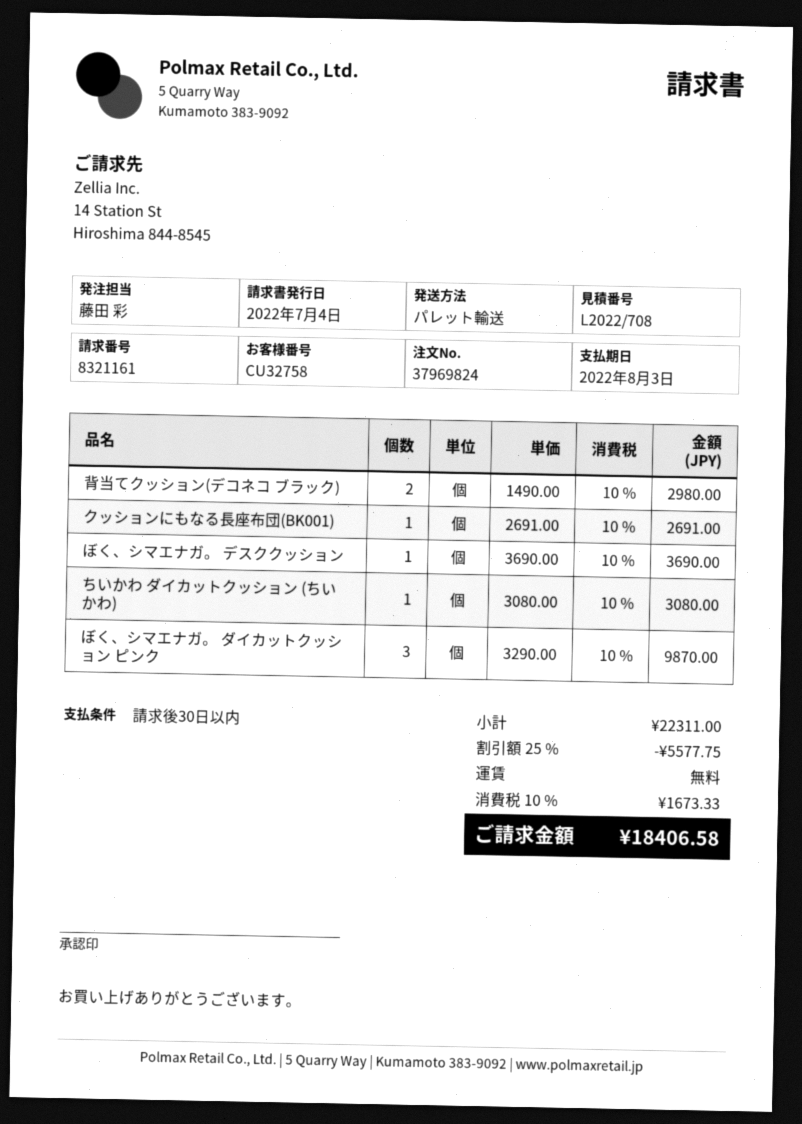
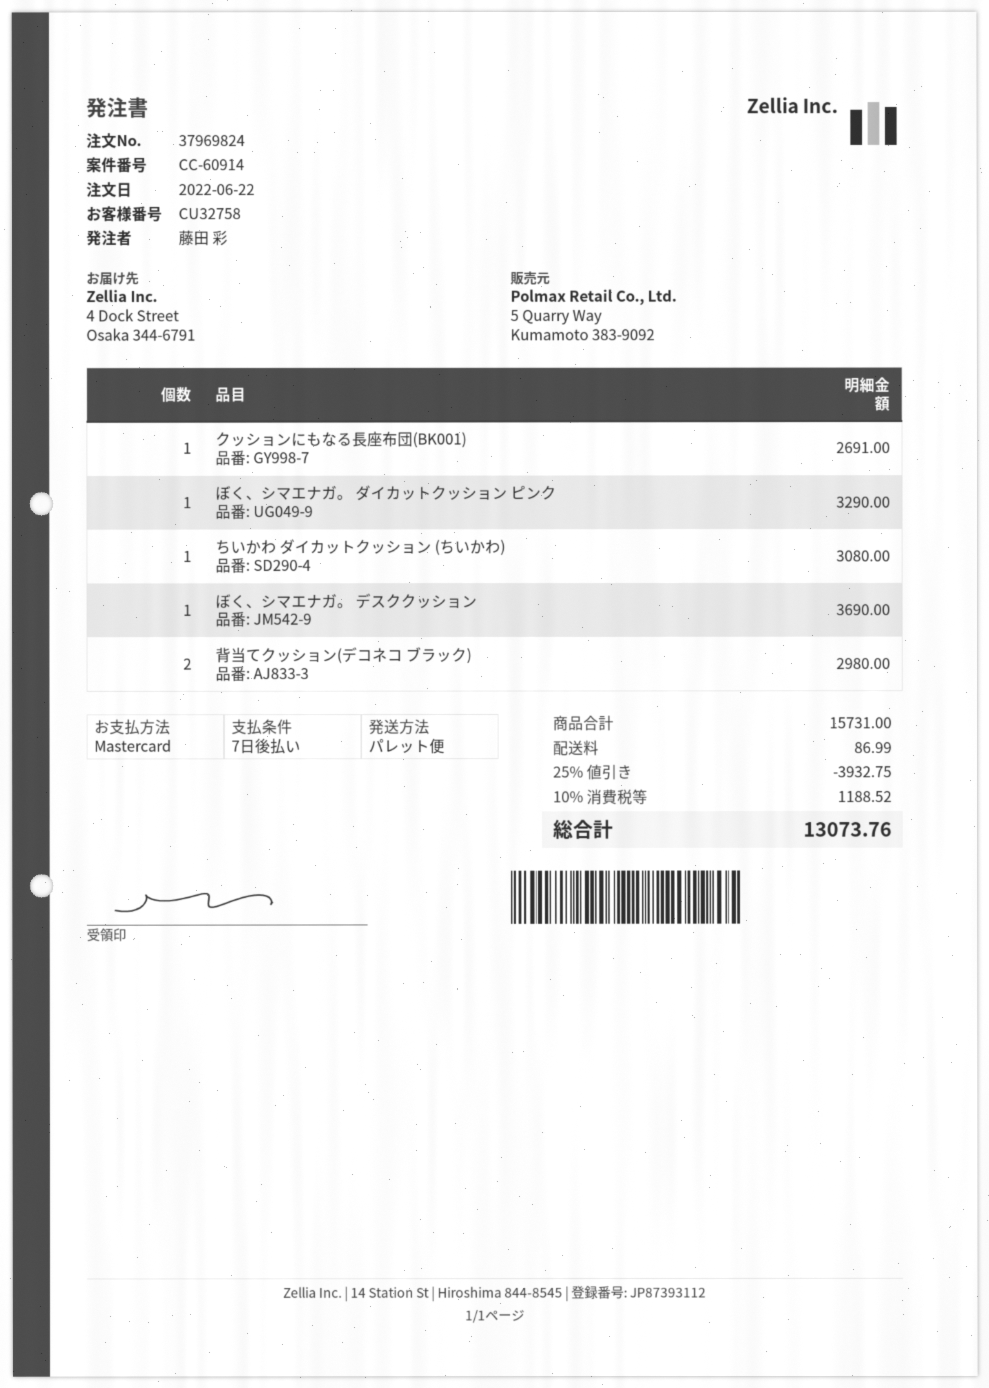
payment terms: 30 days -> 7 days
ぼく、シマエナガ。 ダイカットクッション ピンク: 3 for 9870.00 -> 1 for 3290.00
subtotal: 22311.00 -> 15731.00
discount: 25% = 5577.75 -> 25% = 3932.75
shipping: 0.00 -> 86.99
tax: 10% = 1673.33 -> 10% = 1188.52
total: 18406.58 -> 13073.76

